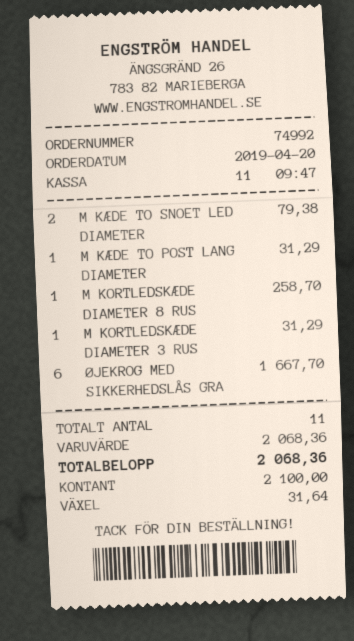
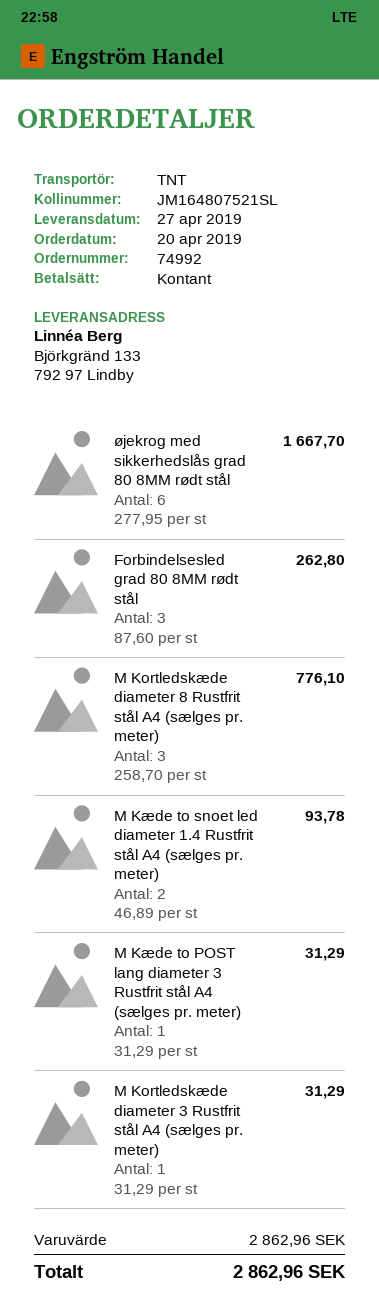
M KÆDE TO SNOET LED DIAMETER: 2 for 79.38 -> 2 for 93.78
M KORTLEDSKÆDE DIAMETER 8 RUS: 1 for 258.70 -> 3 for 776.10
Forbindelsesled grad 80 8MM rødt stål: none -> 3 for 262.80
subtotal: 2068.36 -> 2862.96
total: 2068.36 -> 2862.96

